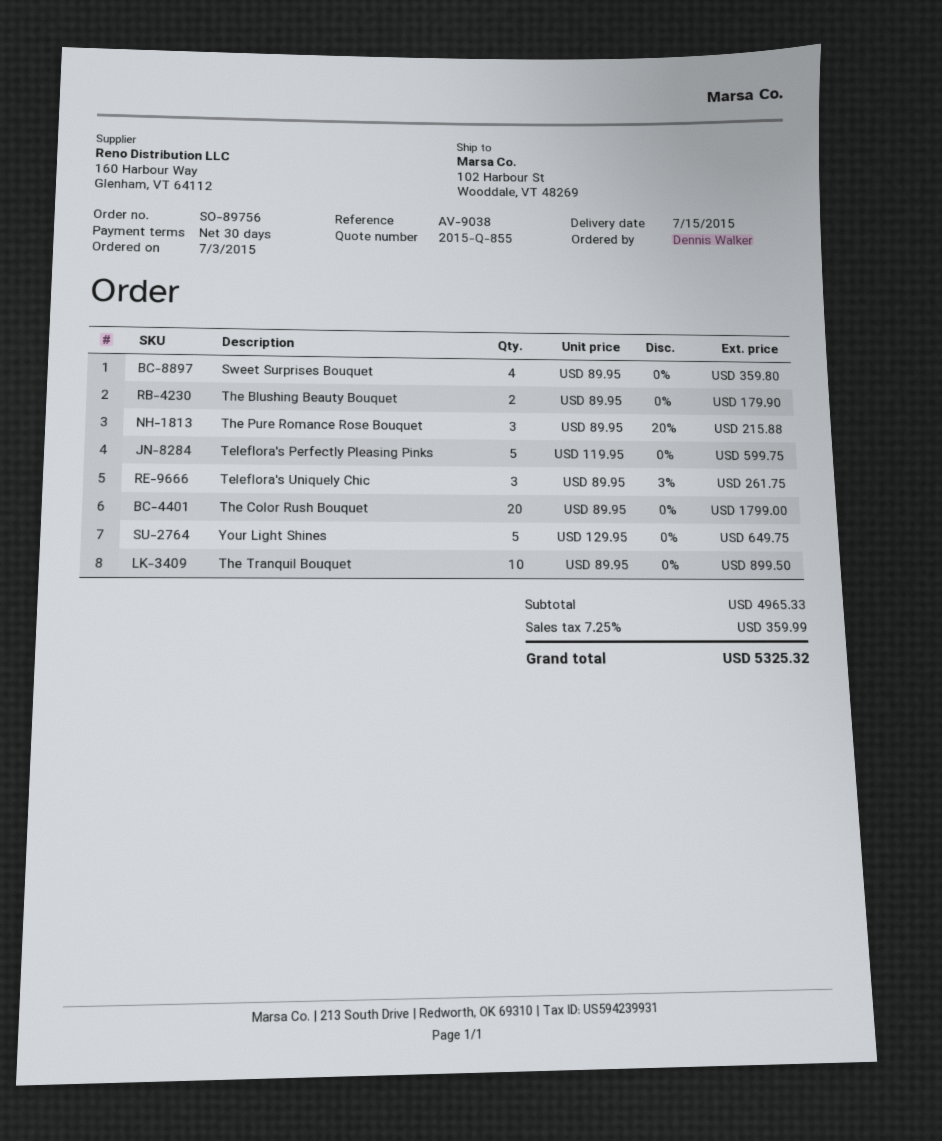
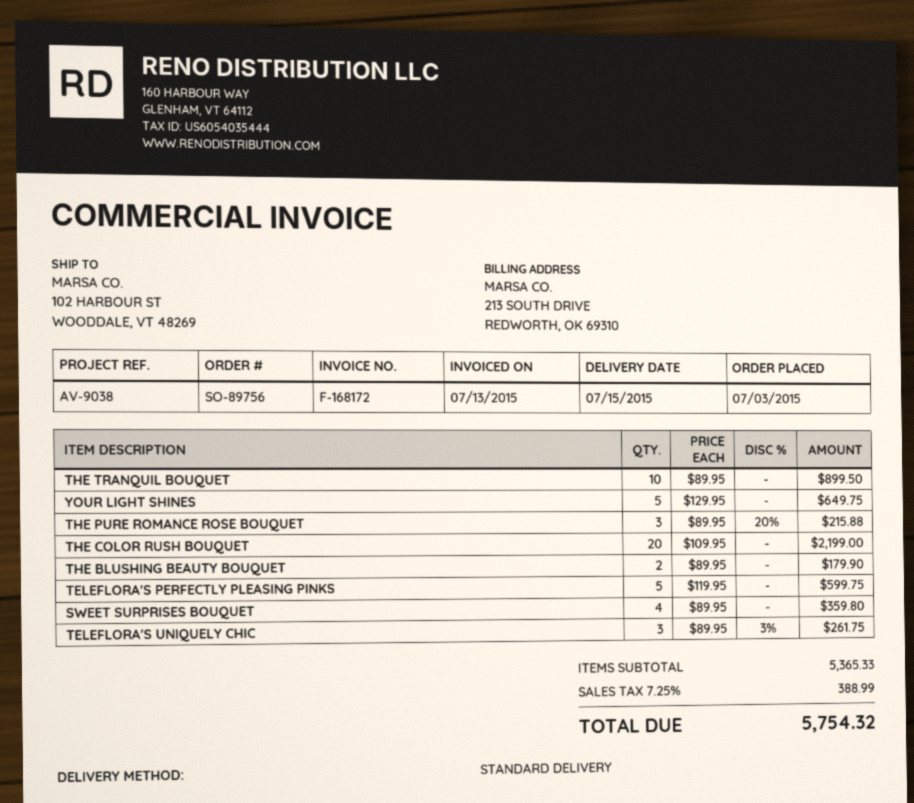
The Color Rush Bouquet: 20 x 89.95 = 1799.00 -> 20 x 109.95 = 2199.00
subtotal: 4965.33 -> 5365.33
tax: 7.25% = 359.99 -> 7.25% = 388.99
total: 5325.32 -> 5754.32

